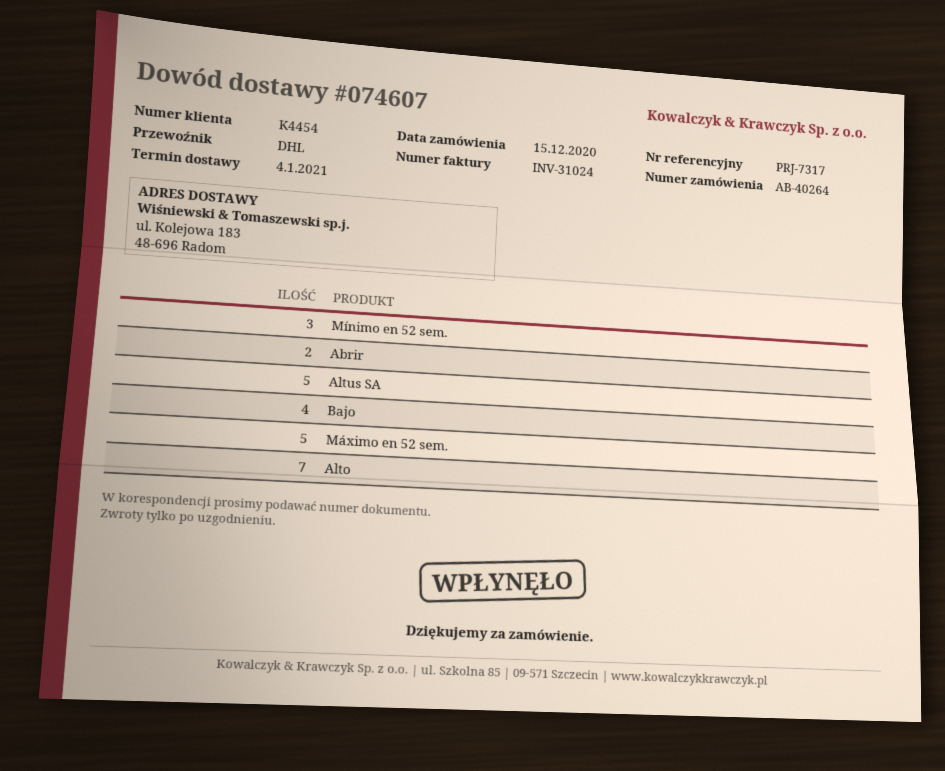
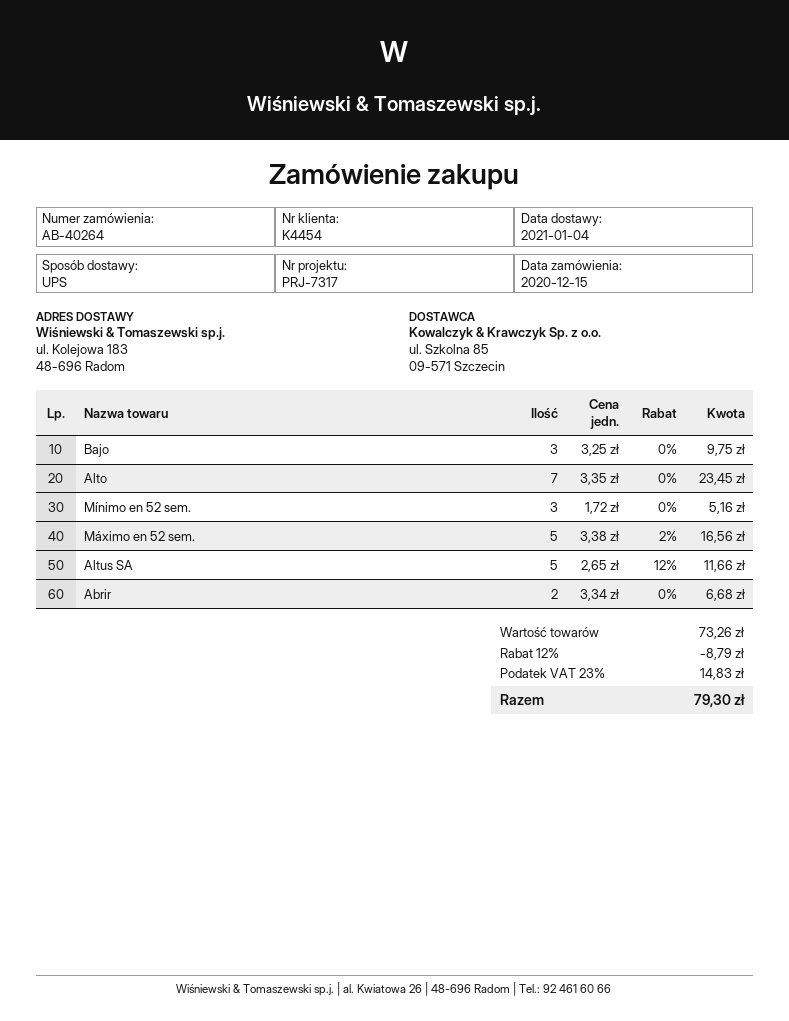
shipping method: DHL -> UPS
Bajo: 4 -> 3

